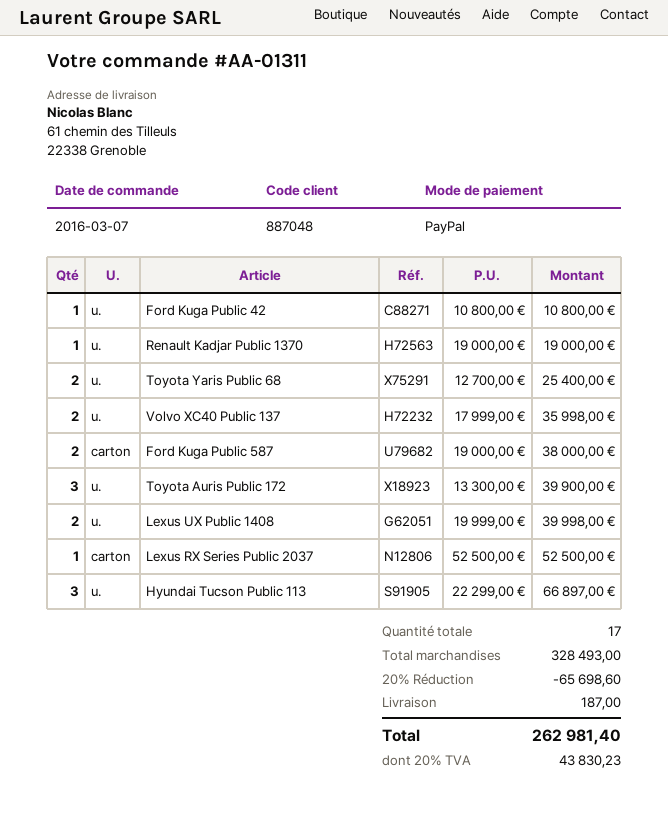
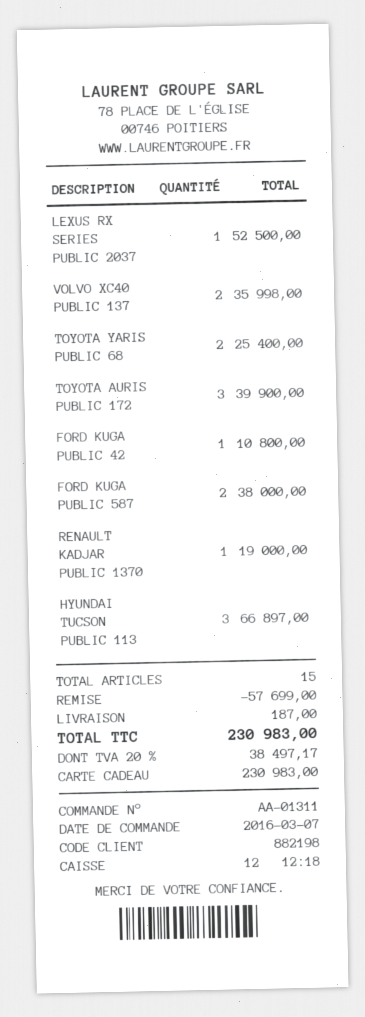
customer number: 887048 -> 882198
payment method: PayPal -> gift card
Lexus UX Public 1408: 2 for 39998.00 -> none
total quantity: 17 -> 15
discount: 65698.60 -> 57699.00
tax: 20% = 43830.23 -> 20% = 38497.17
total: 262981.40 -> 230983.00

